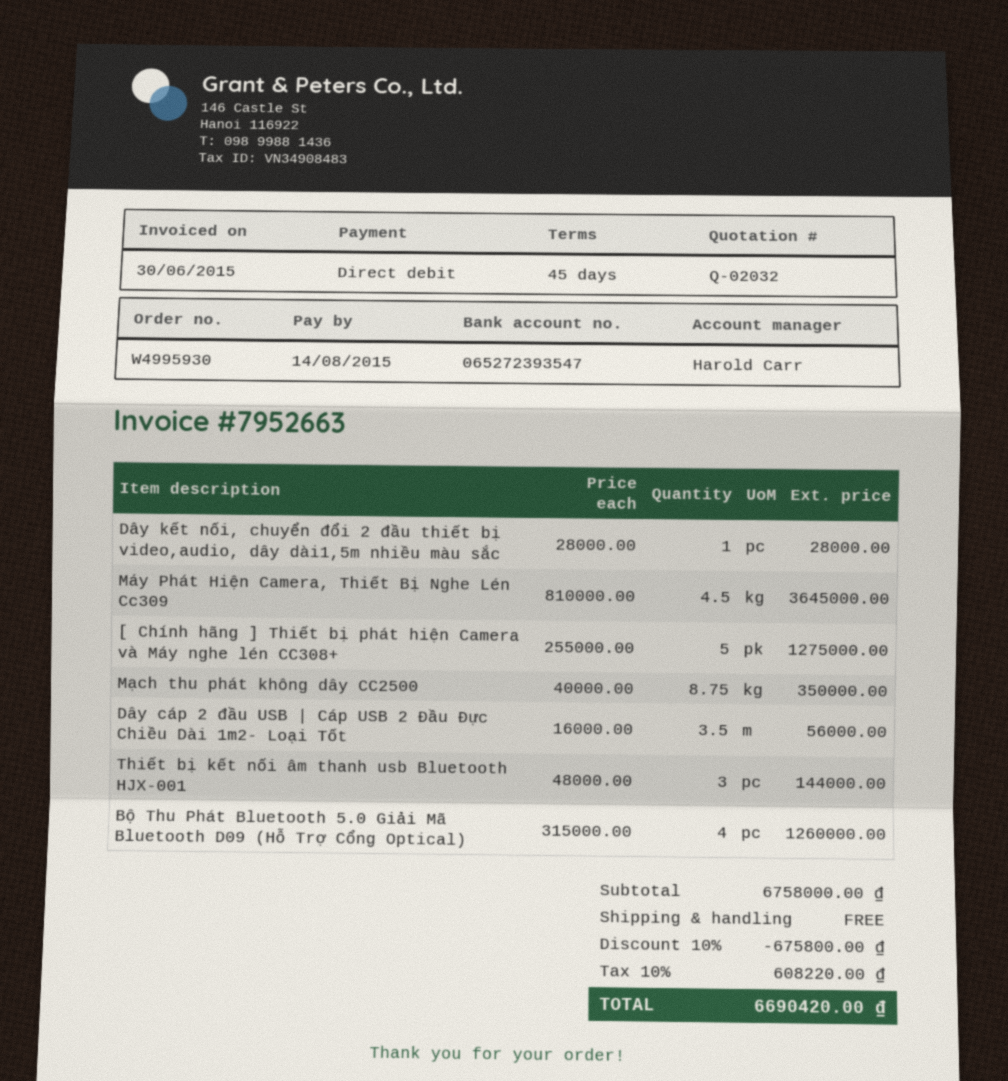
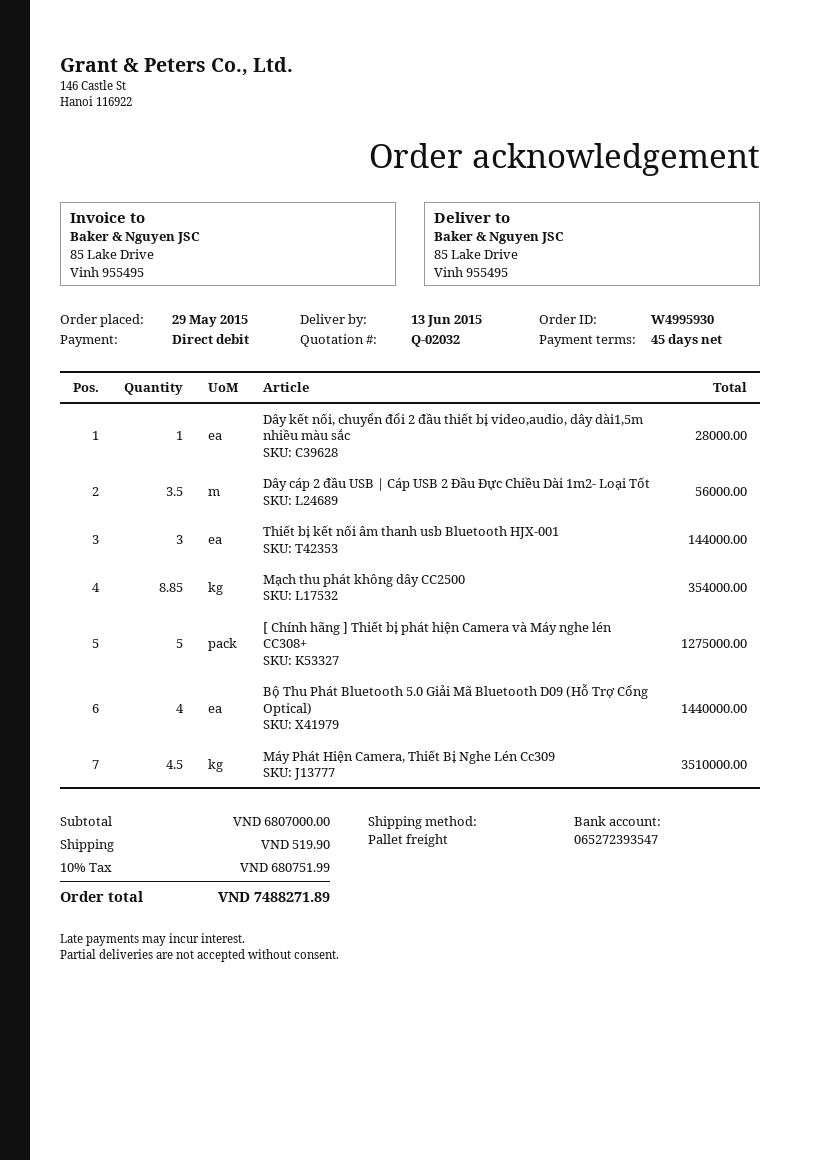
Máy Phát Hiện Camera, Thiết Bị Nghe Lén Cc309: 4.5 for 3645000.00 -> 4.5 for 3510000.00
Mạch thu phát không dây CC2500: 8.75 for 350000.00 -> 8.85 for 354000.00
Bộ Thu Phát Bluetooth 5.0 Giải Mã Bluetooth D09 (Hỗ Trợ Cổng Optical): 4 for 1260000.00 -> 4 for 1440000.00
subtotal: 6758000.00 -> 6807000.00
discount: 10% = 675800.00 -> none
shipping: 0.00 -> 519.90
tax: 10% = 608220.00 -> 10% = 680751.99
total: 6690420.00 -> 7488271.89

